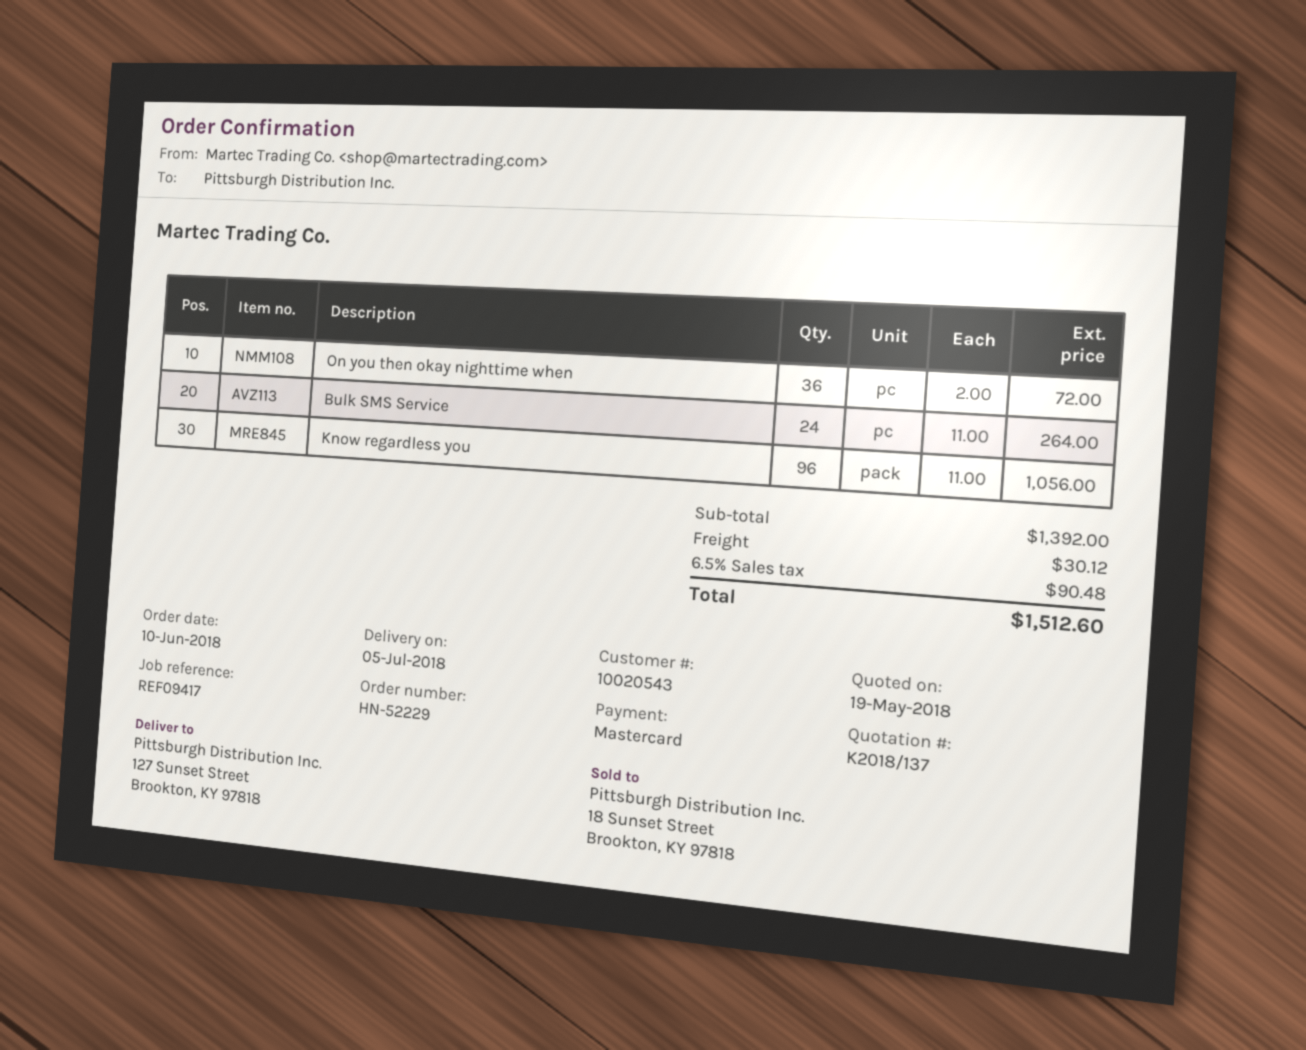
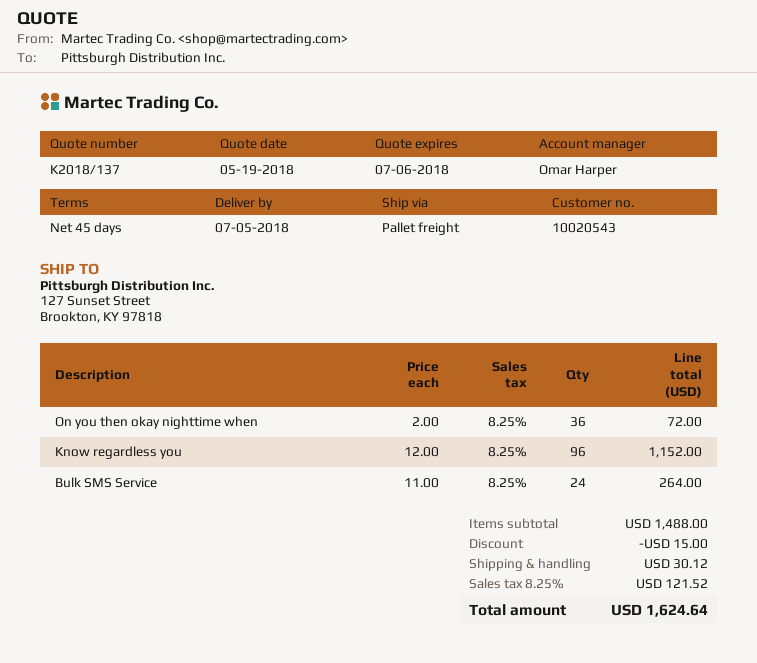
Know regardless you: 96 x 11.00 = 1056.00 -> 96 x 12.00 = 1152.00
subtotal: 1392.00 -> 1488.00
discount: none -> 15.00
tax: 6.5% = 90.48 -> 8.25% = 121.52
total: 1512.60 -> 1624.64

